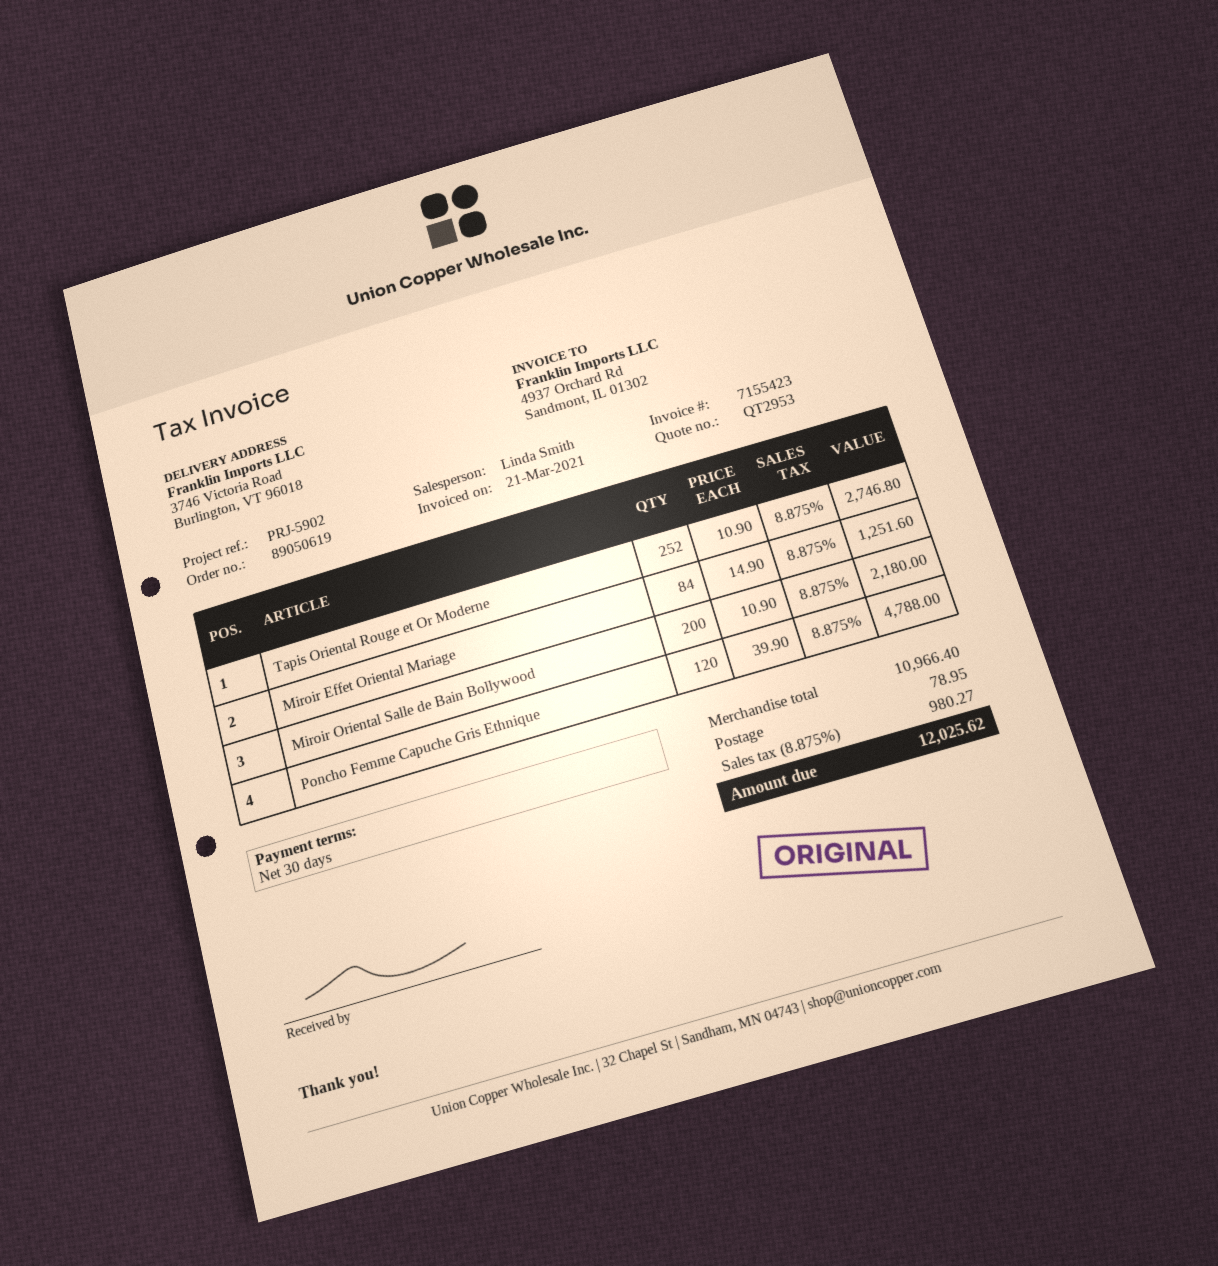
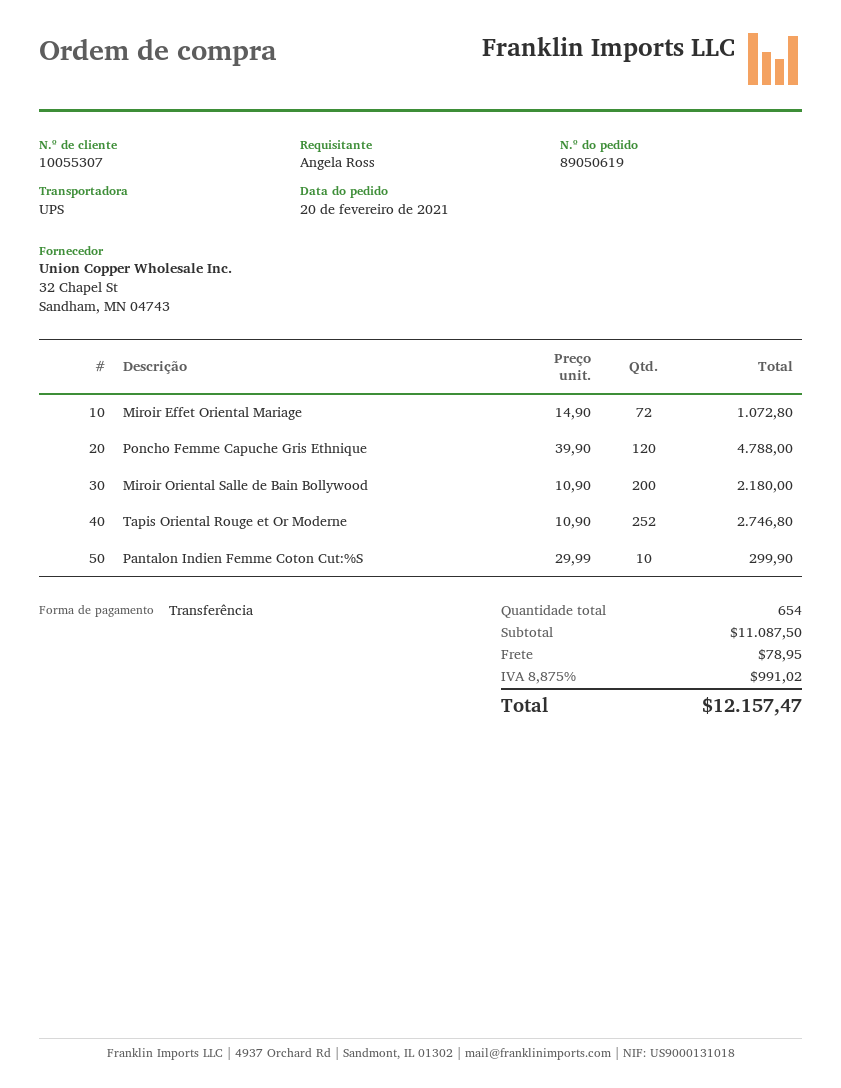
Miroir Effet Oriental Mariage: 84 x 14.90 = 1251.60 -> 72 x 14.90 = 1072.80
Pantalon Indien Femme Coton Cut:%S: none -> 10 x 29.99 = 299.90
subtotal: 10966.40 -> 11087.50
tax: 8.875% = 980.27 -> 8.875% = 991.02
total: 12025.62 -> 12157.47

